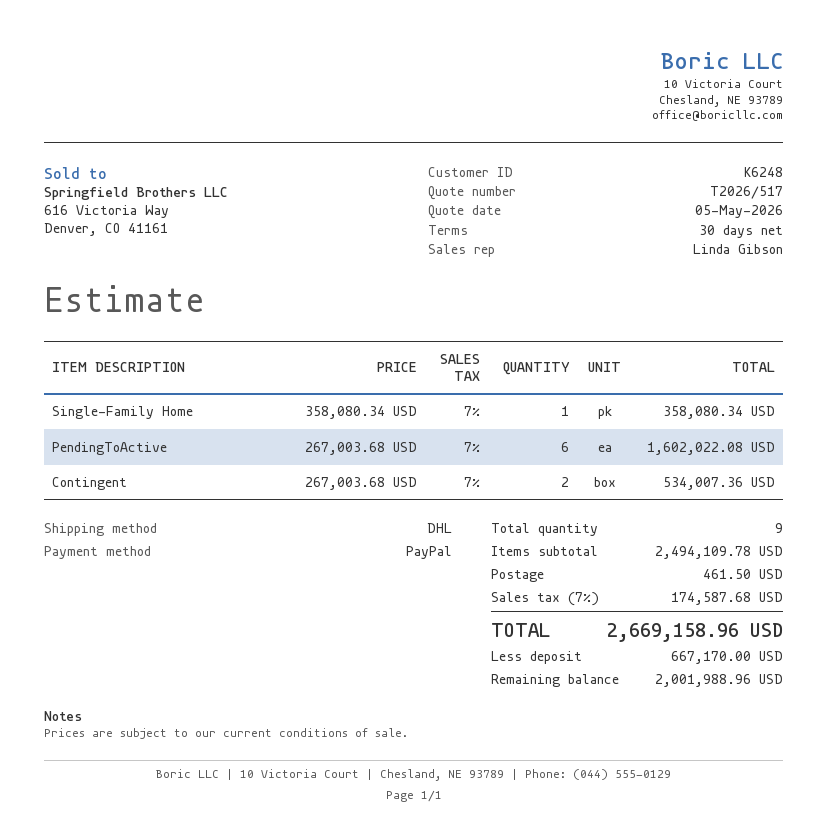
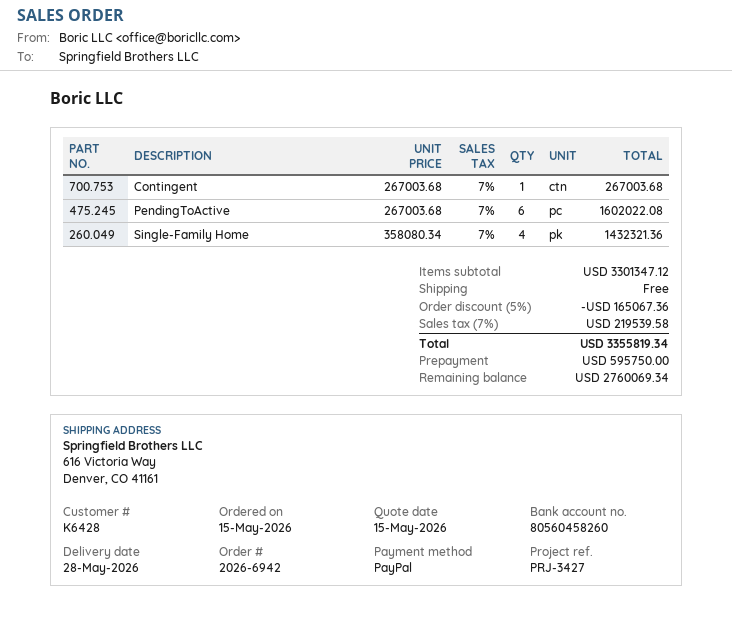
quote date: 2026-05-05 -> 2026-05-15
customer number: K6248 -> K6428
Single-Family Home: 1 x 358080.34 = 358080.34 -> 4 x 358080.34 = 1432321.36
Contingent: 2 x 267003.68 = 534007.36 -> 1 x 267003.68 = 267003.68
subtotal: 2494109.78 -> 3301347.12
discount: none -> 5% = 165067.36
shipping: 461.50 -> 0.00
tax: 7% = 174587.68 -> 7% = 219539.58
total: 2669158.96 -> 3355819.34
deposit: 667170.00 -> 595750.00
balance: 2001988.96 -> 2760069.34

